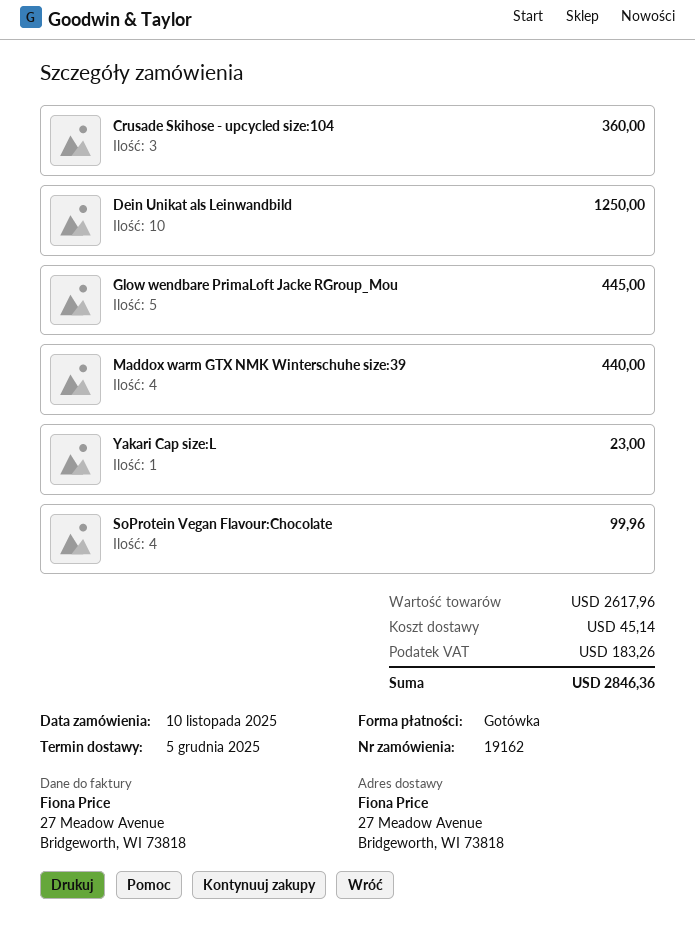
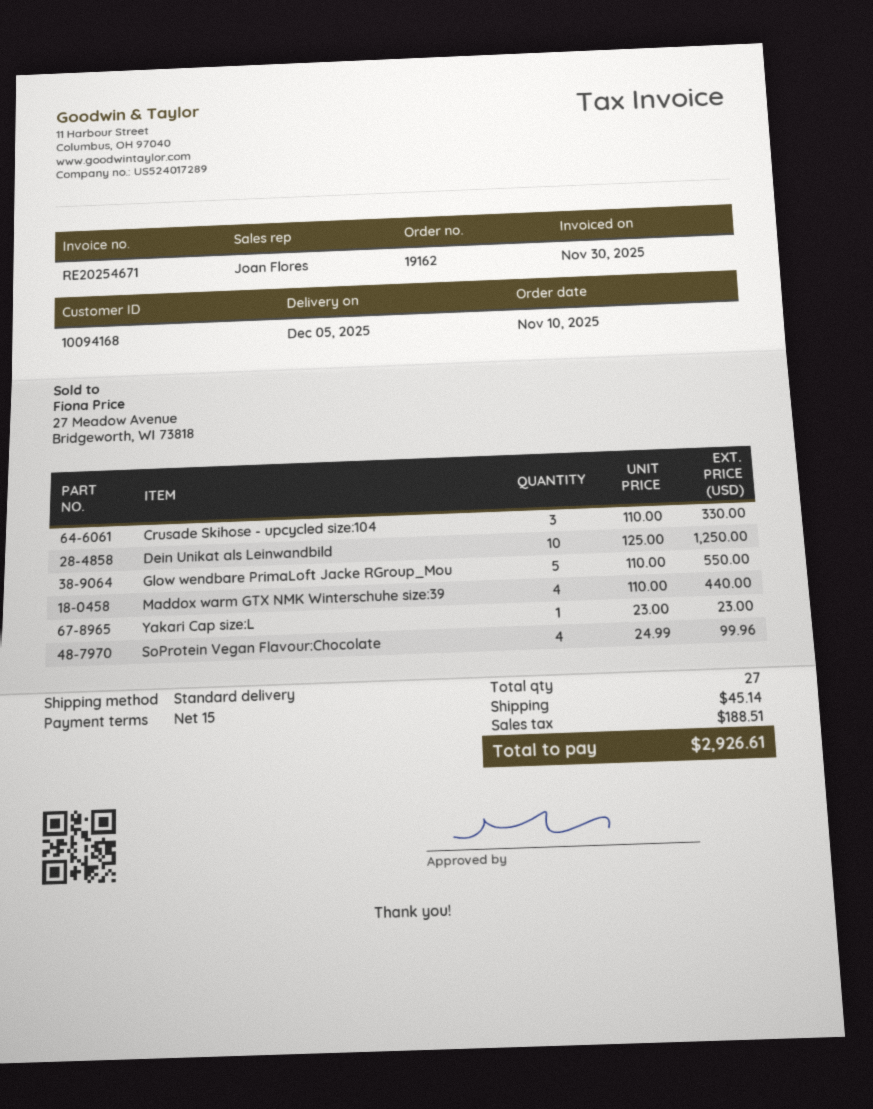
Crusade Skihose - upcycled size:104: 3 for 360.00 -> 3 for 330.00
Glow wendbare PrimaLoft Jacke RGroup_Mou: 5 for 445.00 -> 5 for 550.00
tax: 183.26 -> 188.51
total: 2846.36 -> 2926.61

